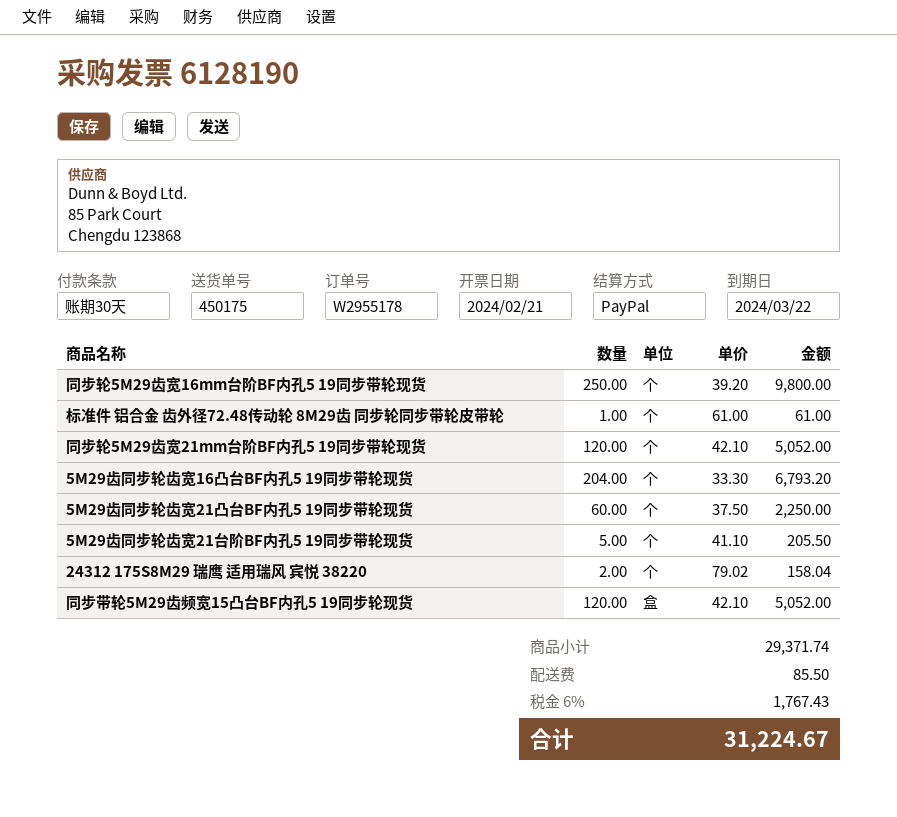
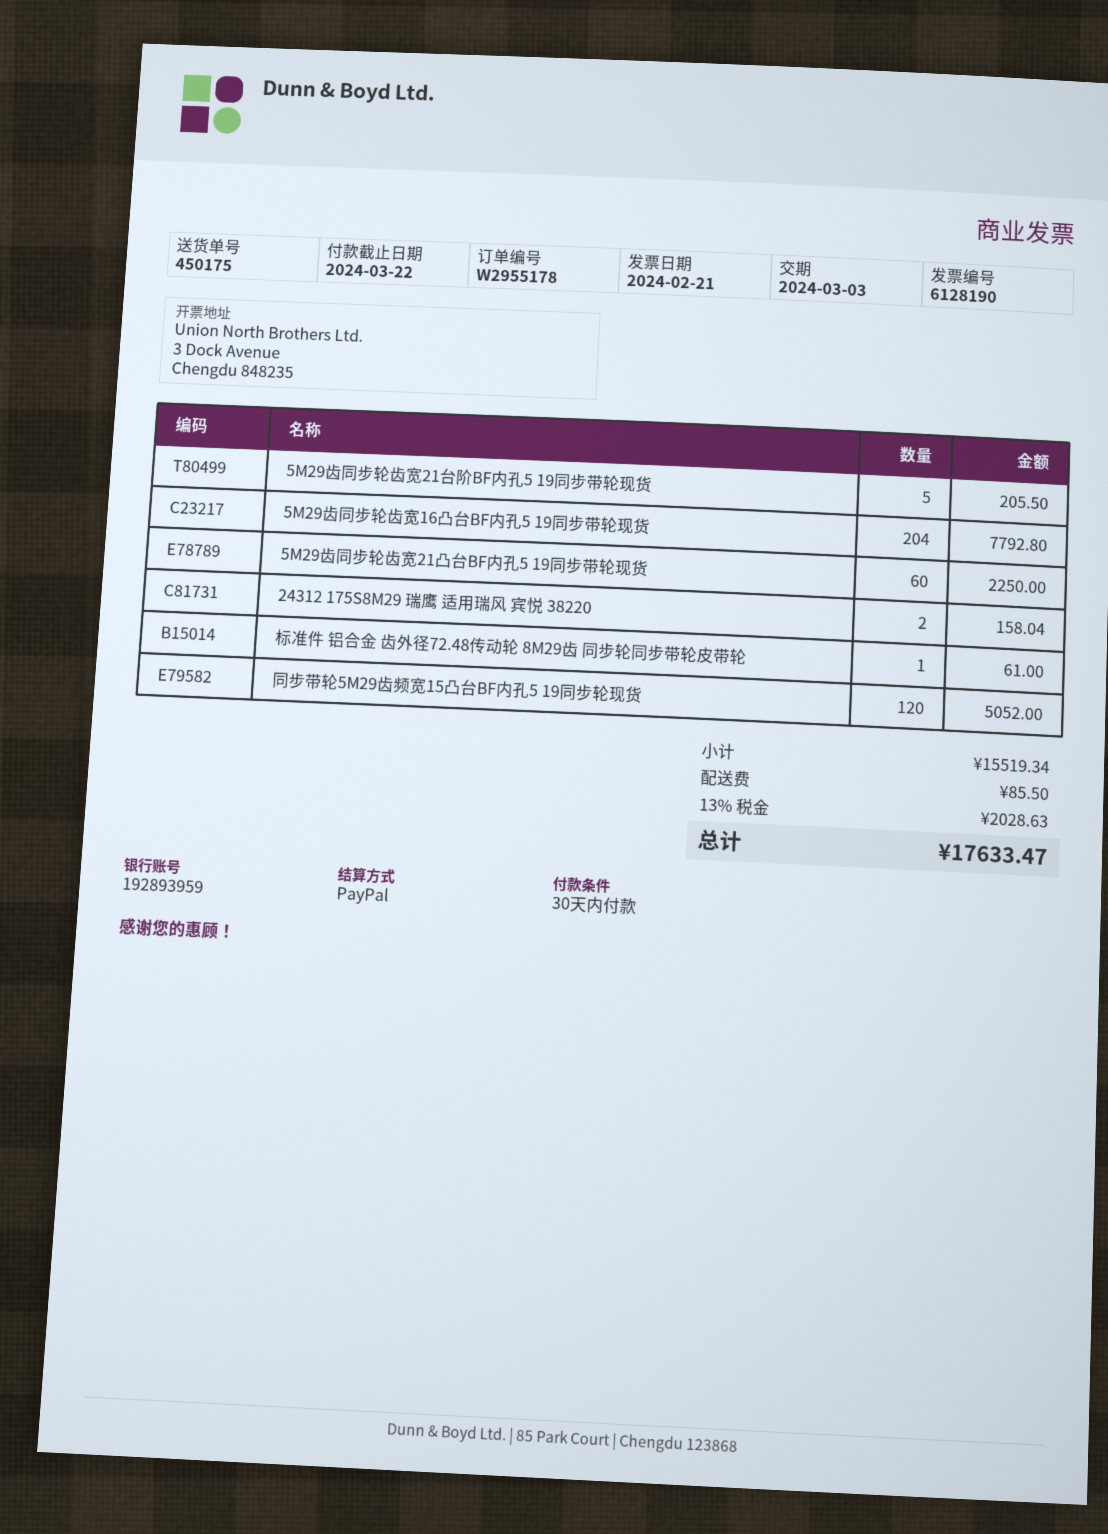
同步轮5M29齿宽16mm台阶BF内孔5 19同步带轮现货: 250 for 9800.00 -> none
同步轮5M29齿宽21mm台阶BF内孔5 19同步带轮现货: 120 for 5052.00 -> none
5M29齿同步轮齿宽16凸台BF内孔5 19同步带轮现货: 204 for 6793.20 -> 204 for 7792.80
subtotal: 29371.74 -> 15519.34
tax: 6% = 1767.43 -> 13% = 2028.63
total: 31224.67 -> 17633.47

